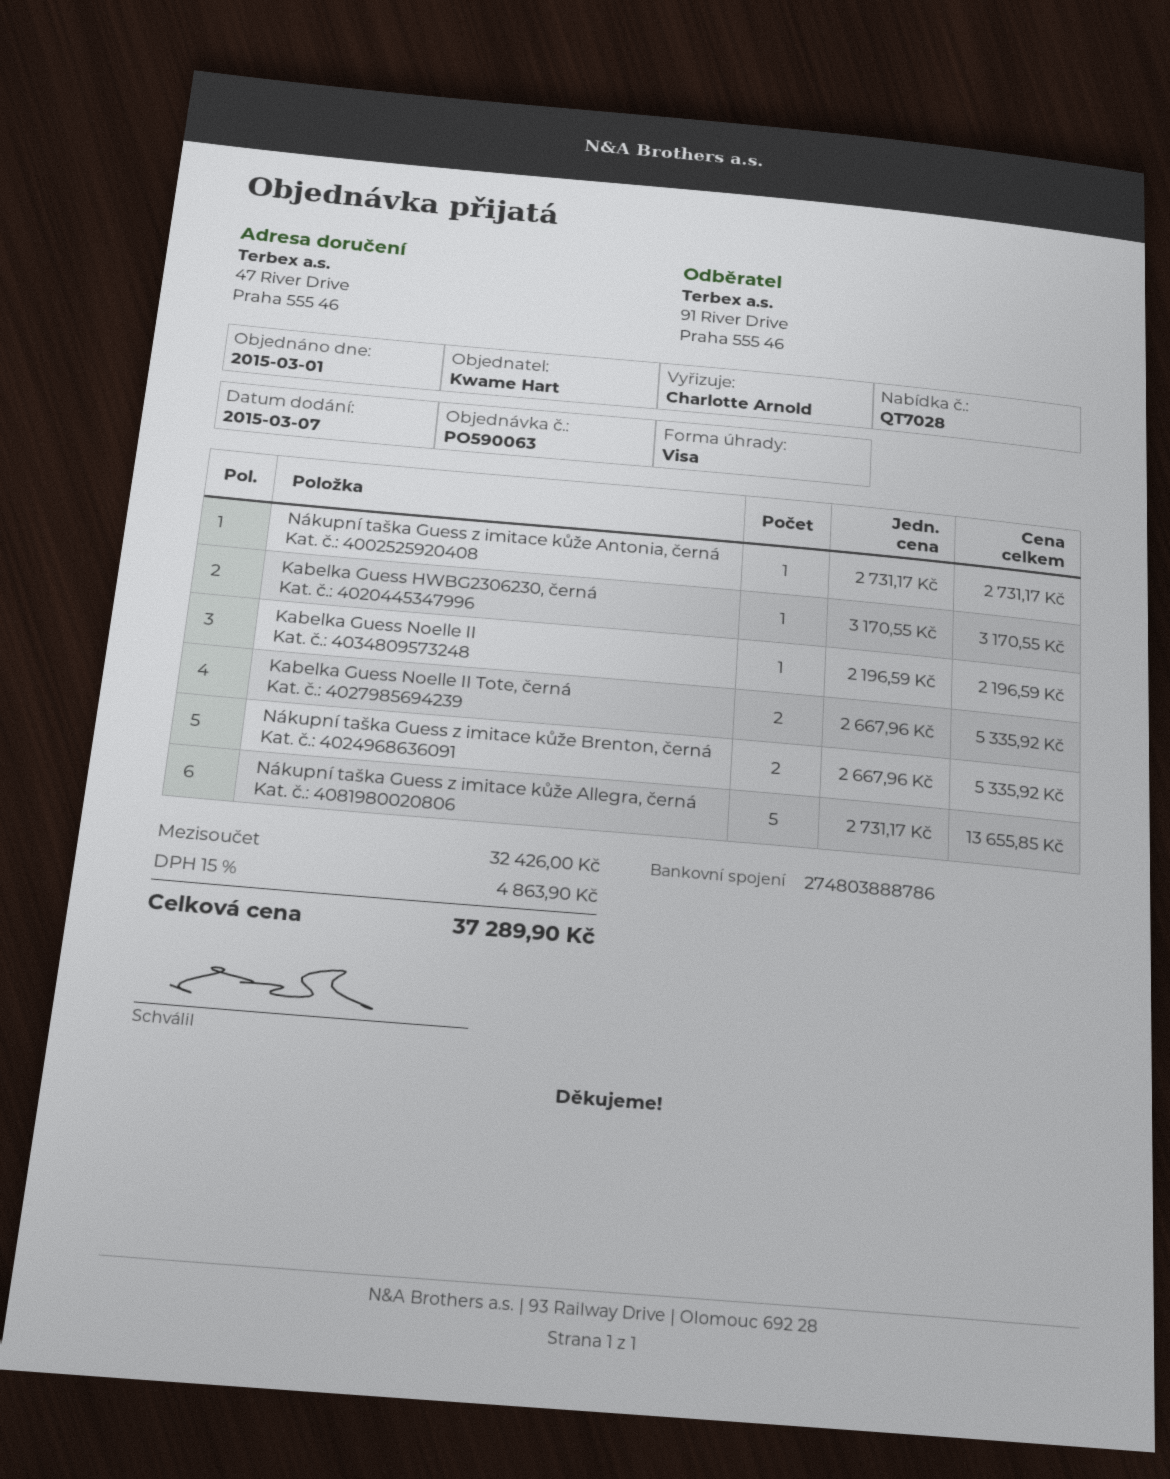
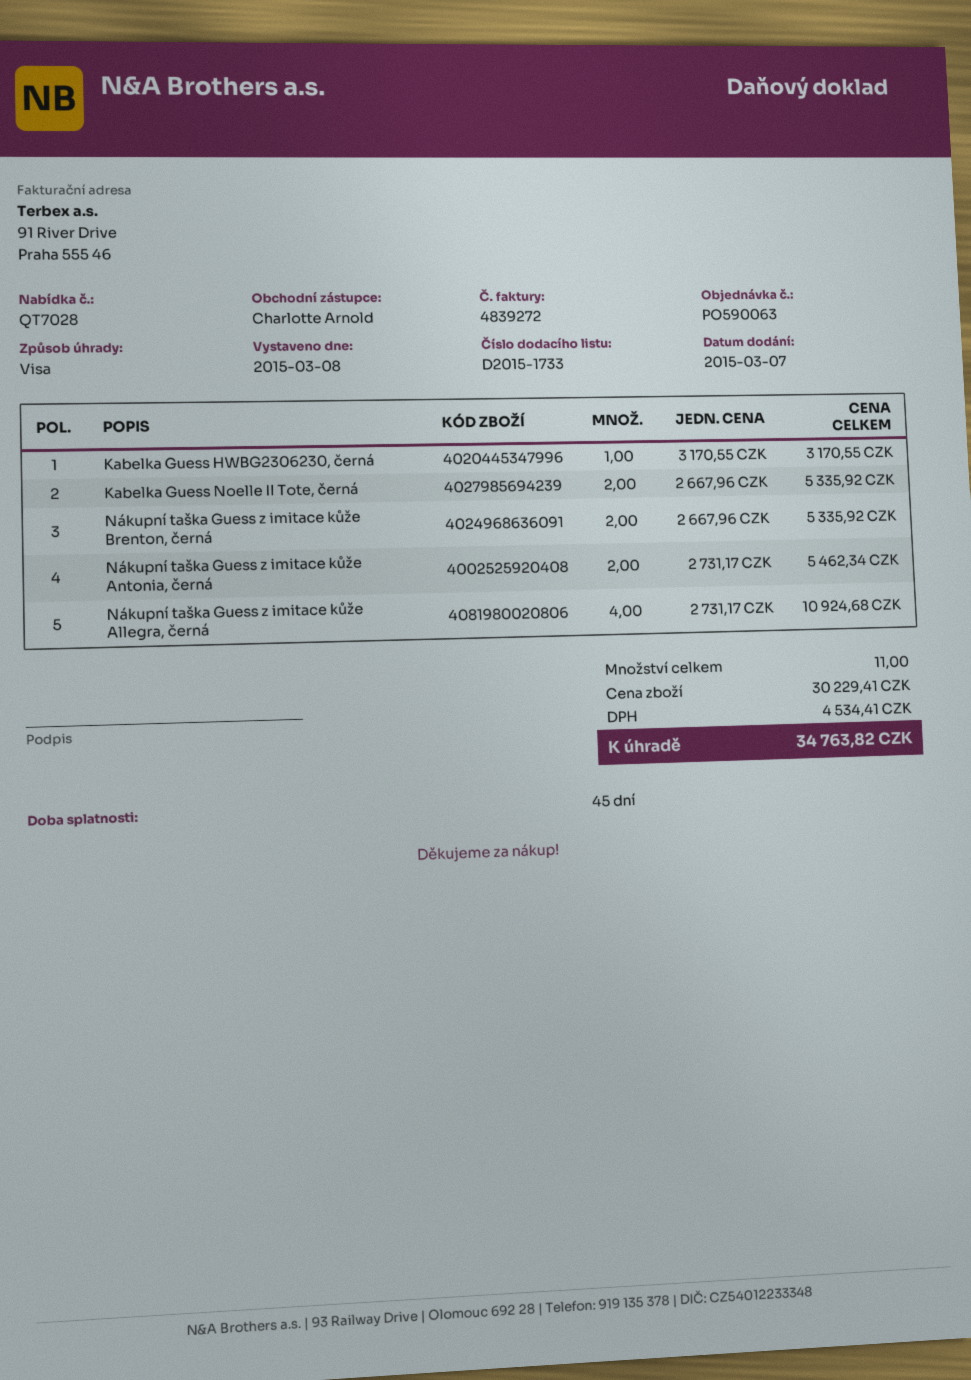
Nákupní taška Guess z imitace kůže Antonia, černá: 1 x 2731.17 = 2731.17 -> 2 x 2731.17 = 5462.34
Kabelka Guess Noelle II: 1 x 2196.59 = 2196.59 -> none
Nákupní taška Guess z imitace kůže Allegra, černá: 5 x 2731.17 = 13655.85 -> 4 x 2731.17 = 10924.68
subtotal: 32426.00 -> 30229.41
tax: 4863.90 -> 4534.41
total: 37289.90 -> 34763.82

